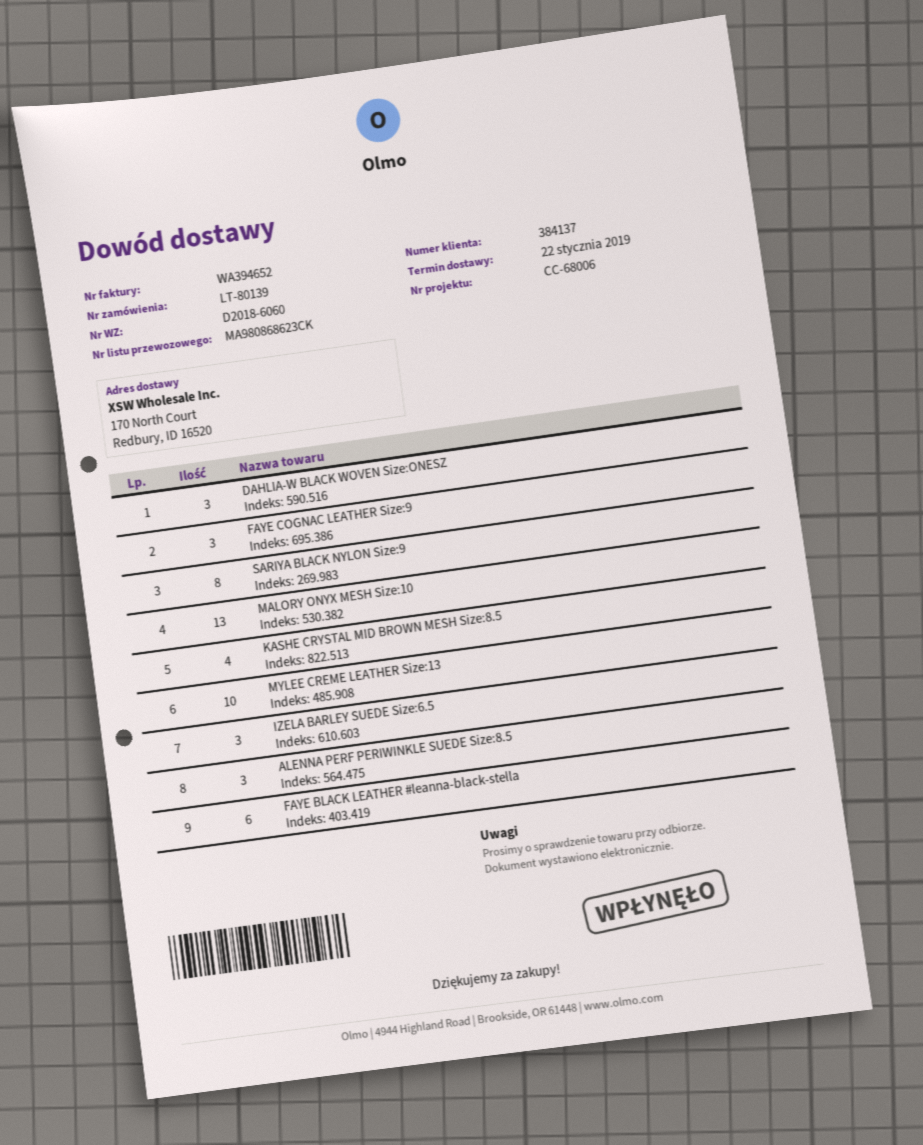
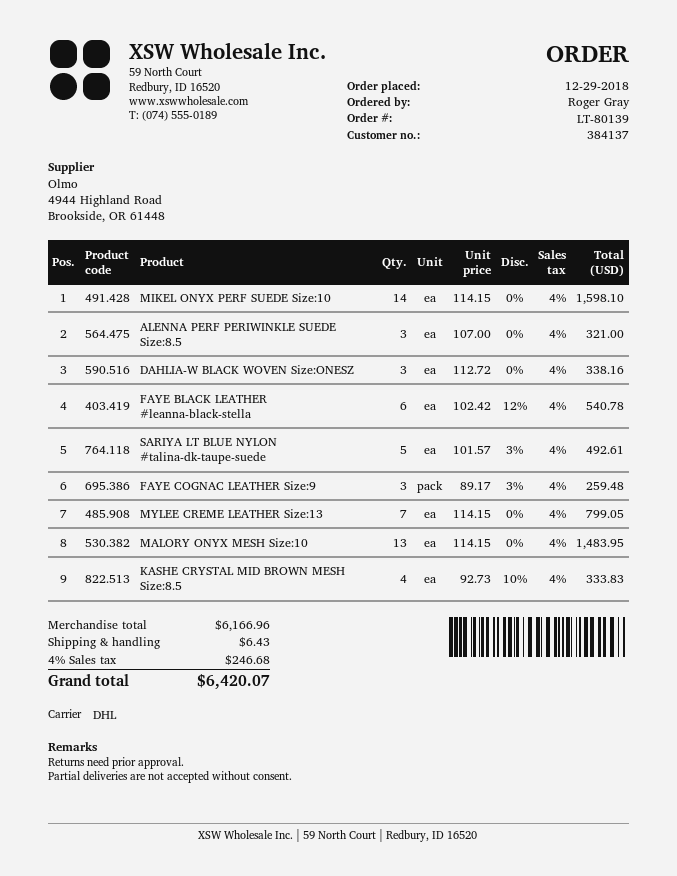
SARIYA BLACK NYLON Size:9: 8 -> none
MYLEE CREME LEATHER Size:13: 10 -> 7
IZELA BARLEY SUEDE Size:6.5: 3 -> none
MIKEL ONYX PERF SUEDE Size:10: none -> 14
SARIYA LT BLUE NYLON #talina-dk-taupe-suede: none -> 5

